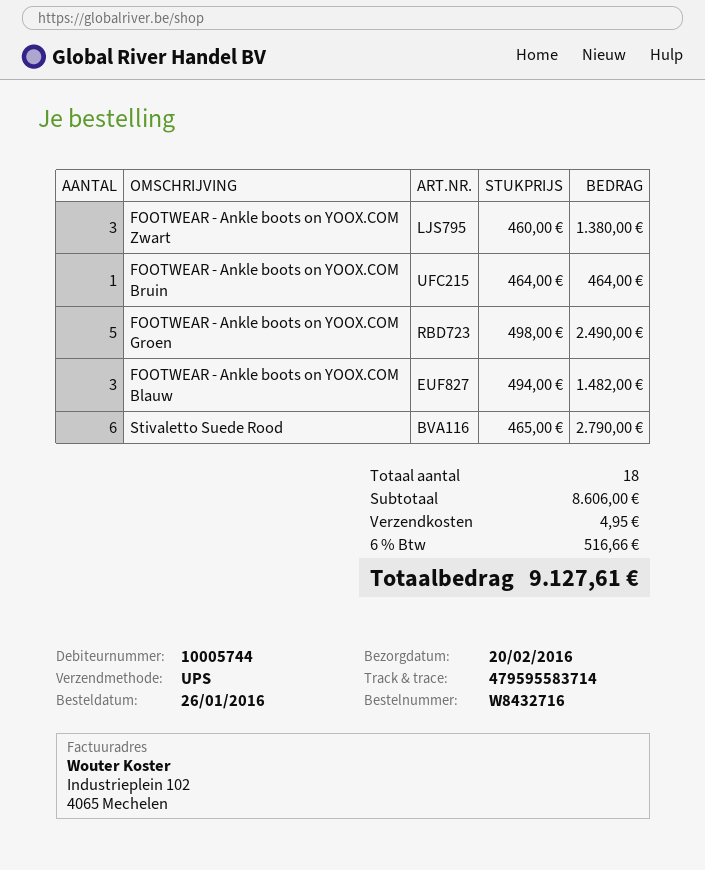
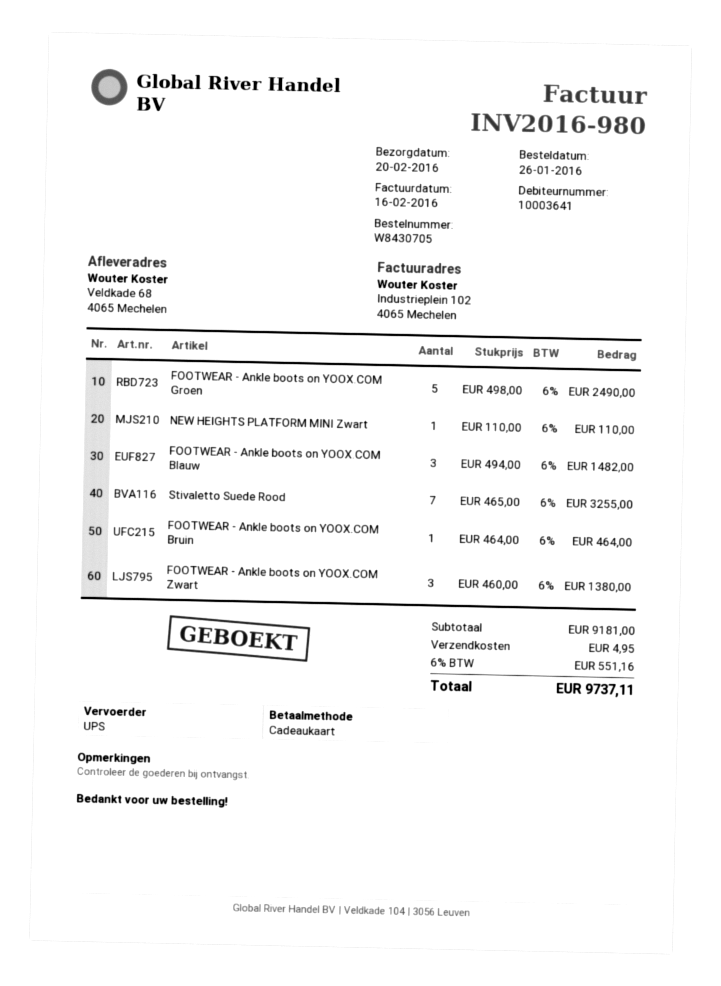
order number: W8432716 -> W8430705
customer number: 10005744 -> 10003641
Stivaletto Suede Rood: 6 x 465.00 = 2790.00 -> 7 x 465.00 = 3255.00
NEW HEIGHTS PLATFORM MINI Zwart: none -> 1 x 110.00 = 110.00
subtotal: 8606.00 -> 9181.00
tax: 6% = 516.66 -> 6% = 551.16
total: 9127.61 -> 9737.11

